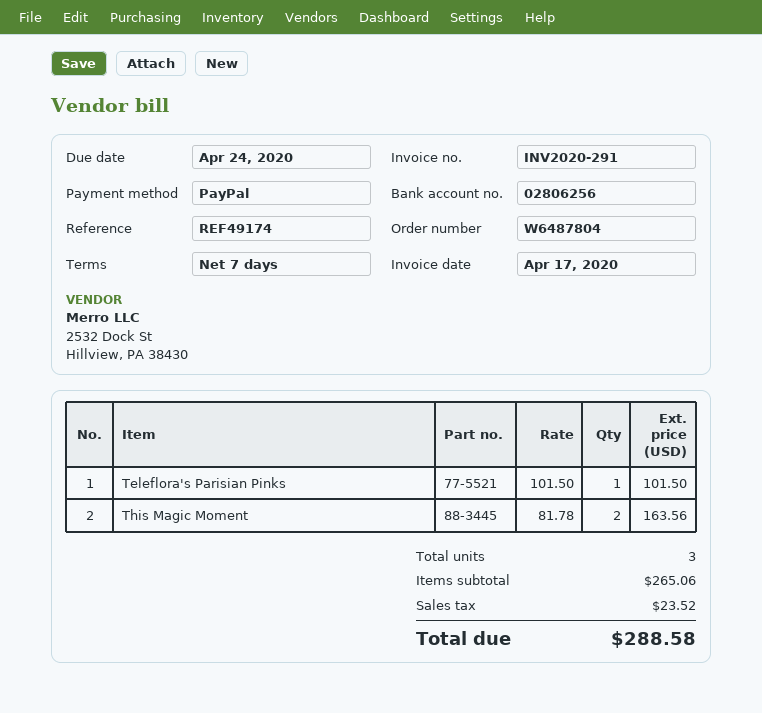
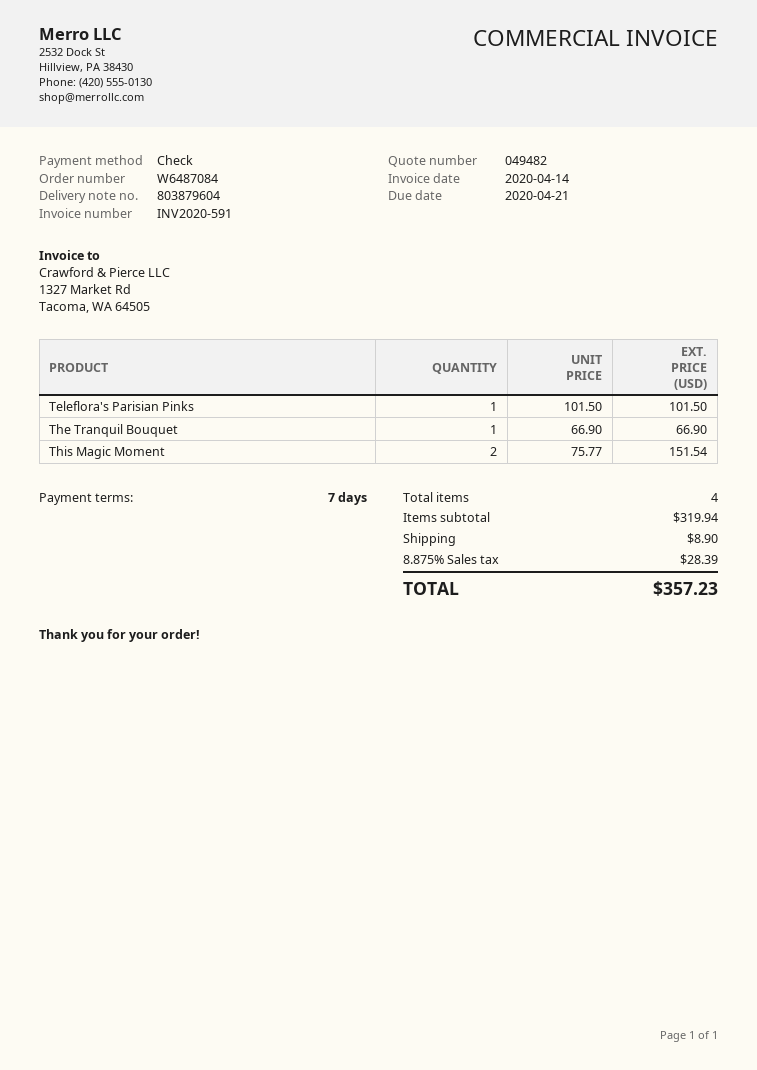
order number: W6487804 -> W6487084
invoice number: INV2020-291 -> INV2020-591
invoice date: 2020-04-17 -> 2020-04-14
due date: 2020-04-24 -> 2020-04-21
payment method: PayPal -> cheque
This Magic Moment: 2 x 81.78 = 163.56 -> 2 x 75.77 = 151.54
The Tranquil Bouquet: none -> 1 x 66.90 = 66.90
total quantity: 3 -> 4
subtotal: 265.06 -> 319.94
shipping: none -> 8.90
tax: 23.52 -> 28.39
total: 288.58 -> 357.23

